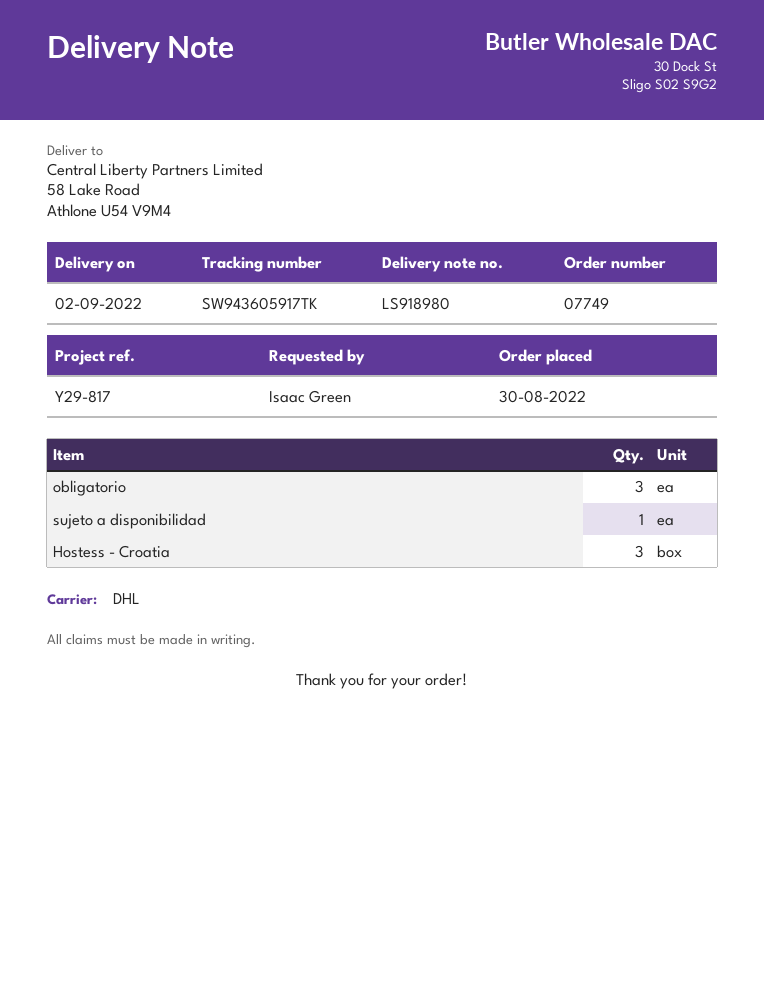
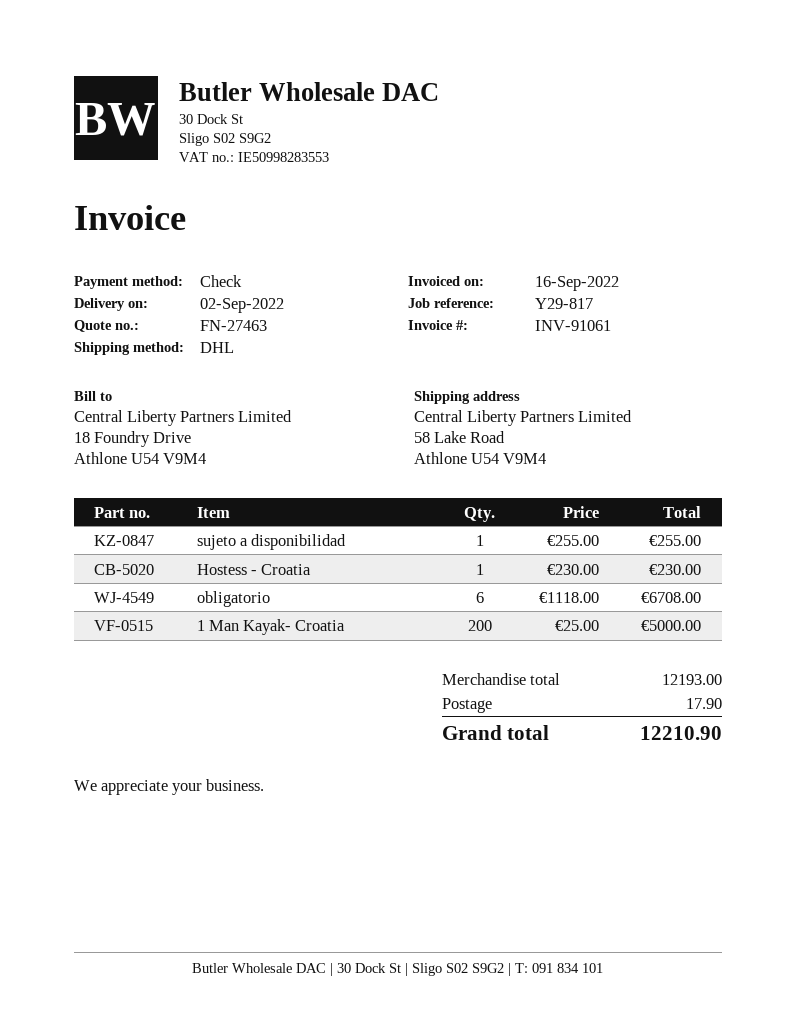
obligatorio: 3 -> 6
Hostess - Croatia: 3 -> 1
1 Man Kayak- Croatia: none -> 200

